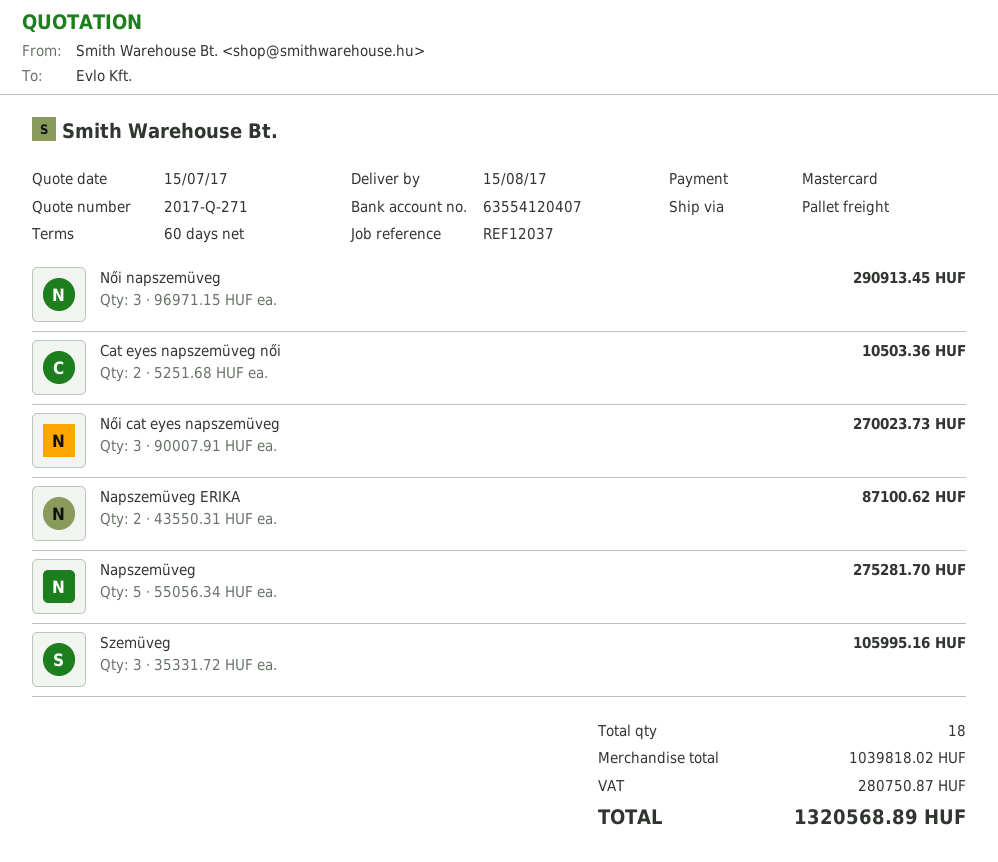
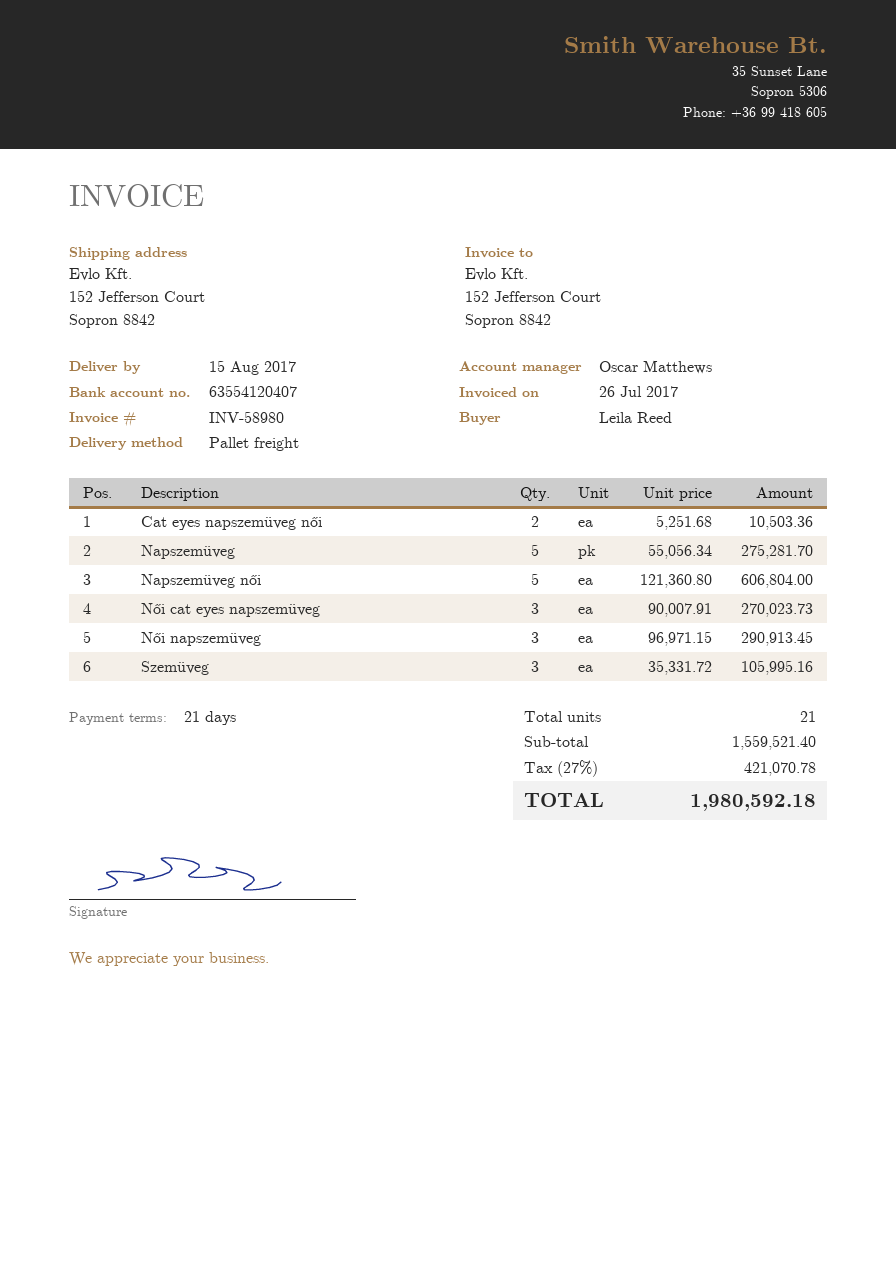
payment terms: 60 days -> 21 days
Napszemüveg ERIKA: 2 x 43550.31 = 87100.62 -> none
Napszemüveg női: none -> 5 x 121360.80 = 606804.00
total quantity: 18 -> 21
subtotal: 1039818.02 -> 1559521.40
tax: 280750.87 -> 421070.78
total: 1320568.89 -> 1980592.18

